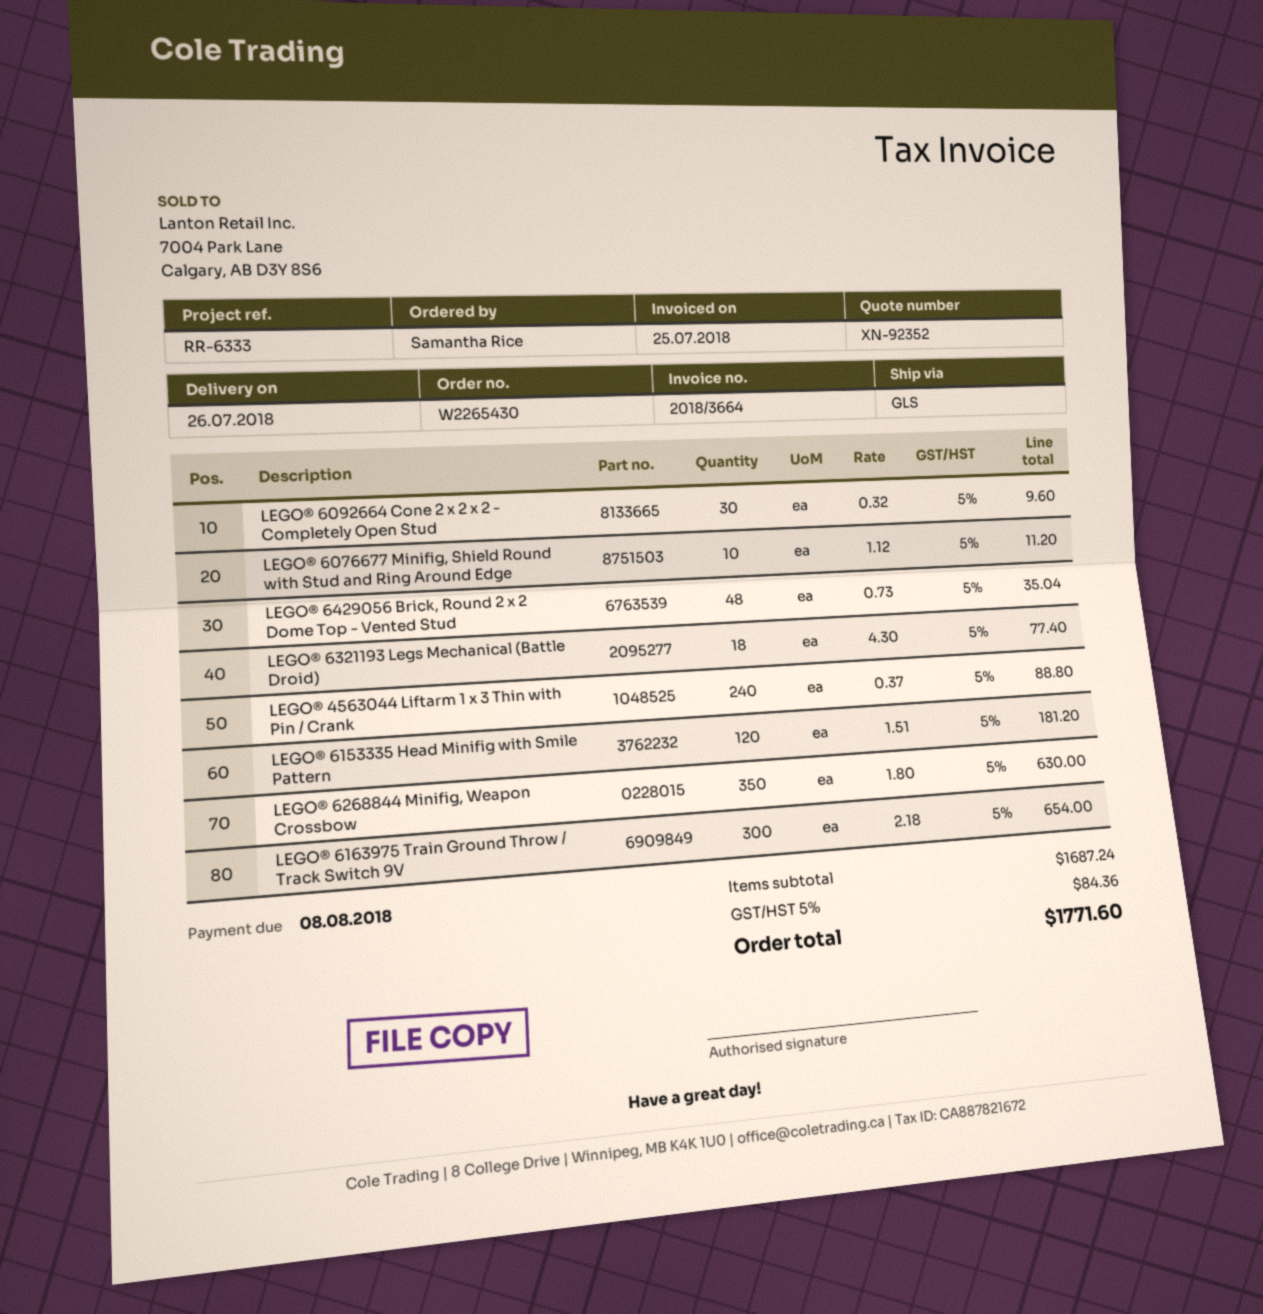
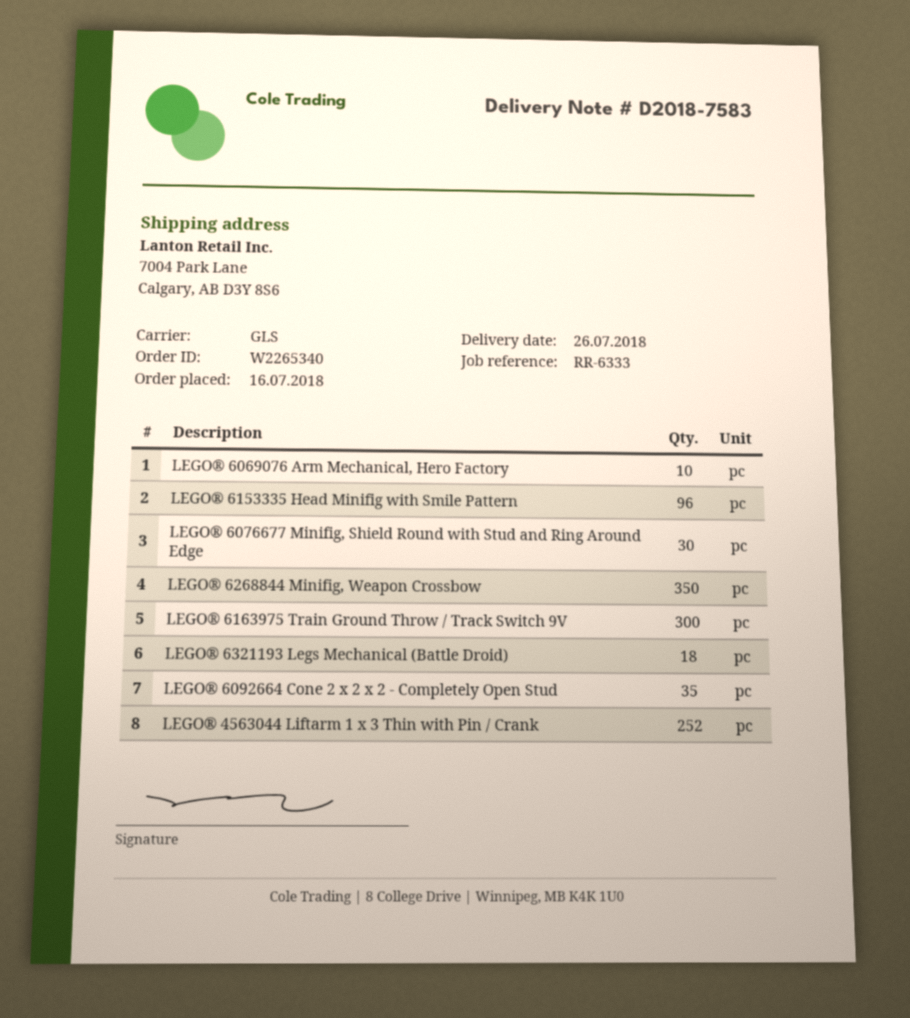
order number: W2265430 -> W2265340
LEGO® 6092664 Cone 2 x 2 x 2 - Completely Open Stud: 30 -> 35
LEGO® 6076677 Minifig, Shield Round with Stud and Ring Around Edge: 10 -> 30
LEGO® 6429056 Brick, Round 2 x 2 Dome Top - Vented Stud: 48 -> none
LEGO® 4563044 Liftarm 1 x 3 Thin with Pin / Crank: 240 -> 252
LEGO® 6153335 Head Minifig with Smile Pattern: 120 -> 96
LEGO® 6069076 Arm Mechanical, Hero Factory: none -> 10

